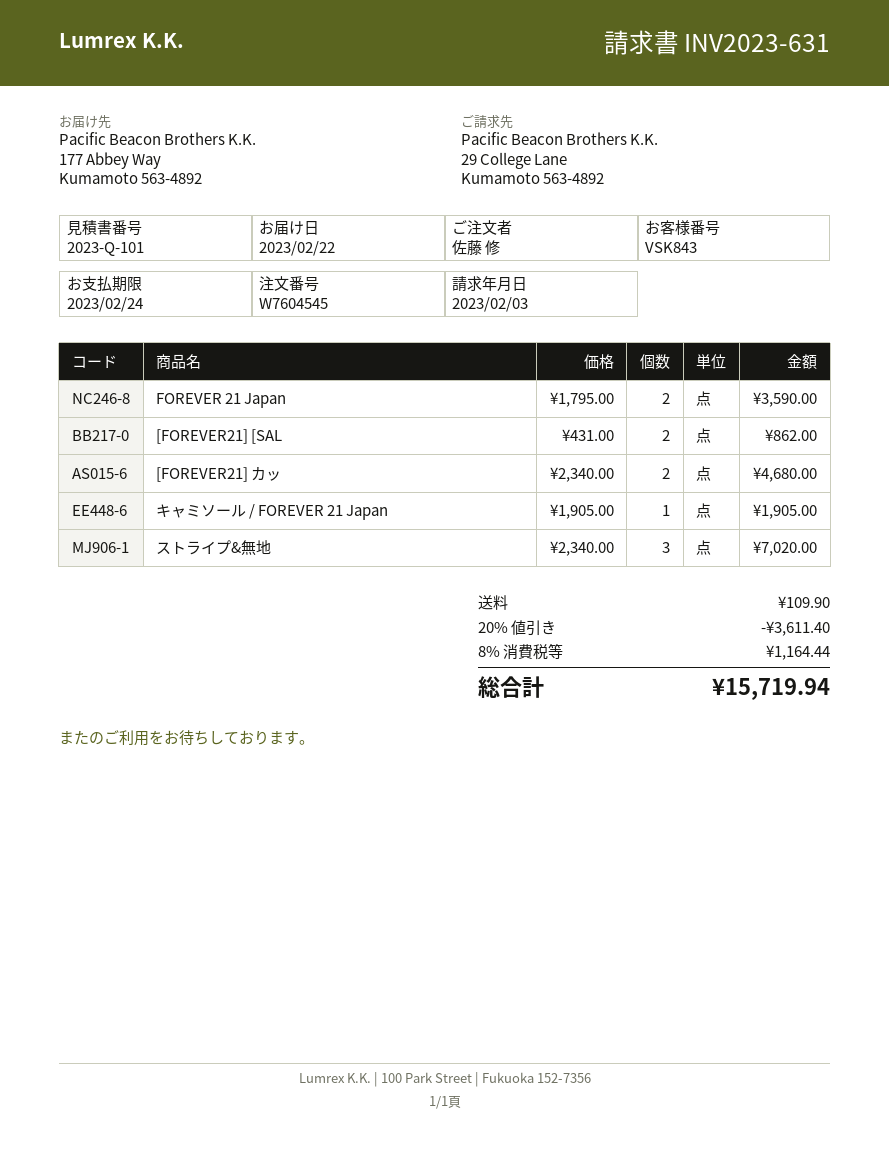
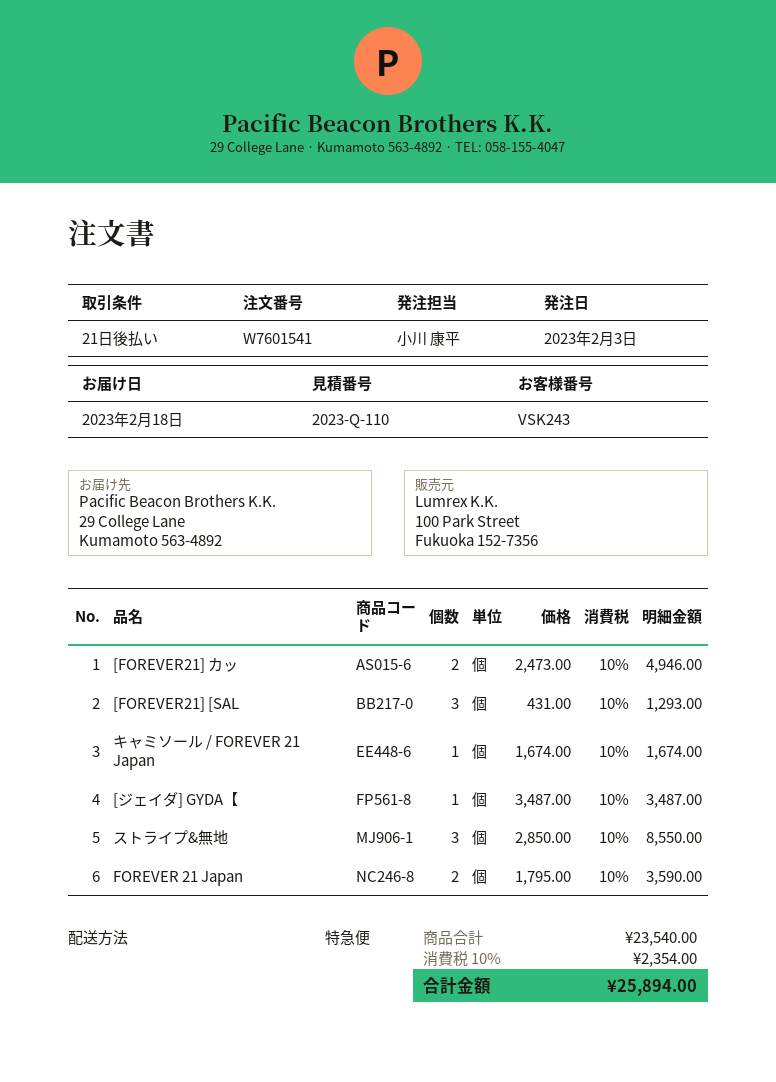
quote number: 2023-Q-101 -> 2023-Q-110
order number: W7604545 -> W7601541
delivery date: 2023-02-22 -> 2023-02-18
customer number: VSK843 -> VSK243
ordered by: 佐藤 修 -> 小川 康平
ship to: 177 Abbey Way, Kumamoto 563-4892 -> 29 College Lane, Kumamoto 563-4892
[FOREVER21] [SAL: 2 x 431.00 = 862.00 -> 3 x 431.00 = 1293.00
[FOREVER21] カッ: 2 x 2340.00 = 4680.00 -> 2 x 2473.00 = 4946.00
キャミソール / FOREVER 21 Japan: 1 x 1905.00 = 1905.00 -> 1 x 1674.00 = 1674.00
ストライプ&無地: 3 x 2340.00 = 7020.00 -> 3 x 2850.00 = 8550.00
[ジェイダ] GYDA【: none -> 1 x 3487.00 = 3487.00
discount: 20% = 3611.40 -> none
shipping: 109.90 -> none
tax: 8% = 1164.44 -> 10% = 2354.00
total: 15719.94 -> 25894.00

